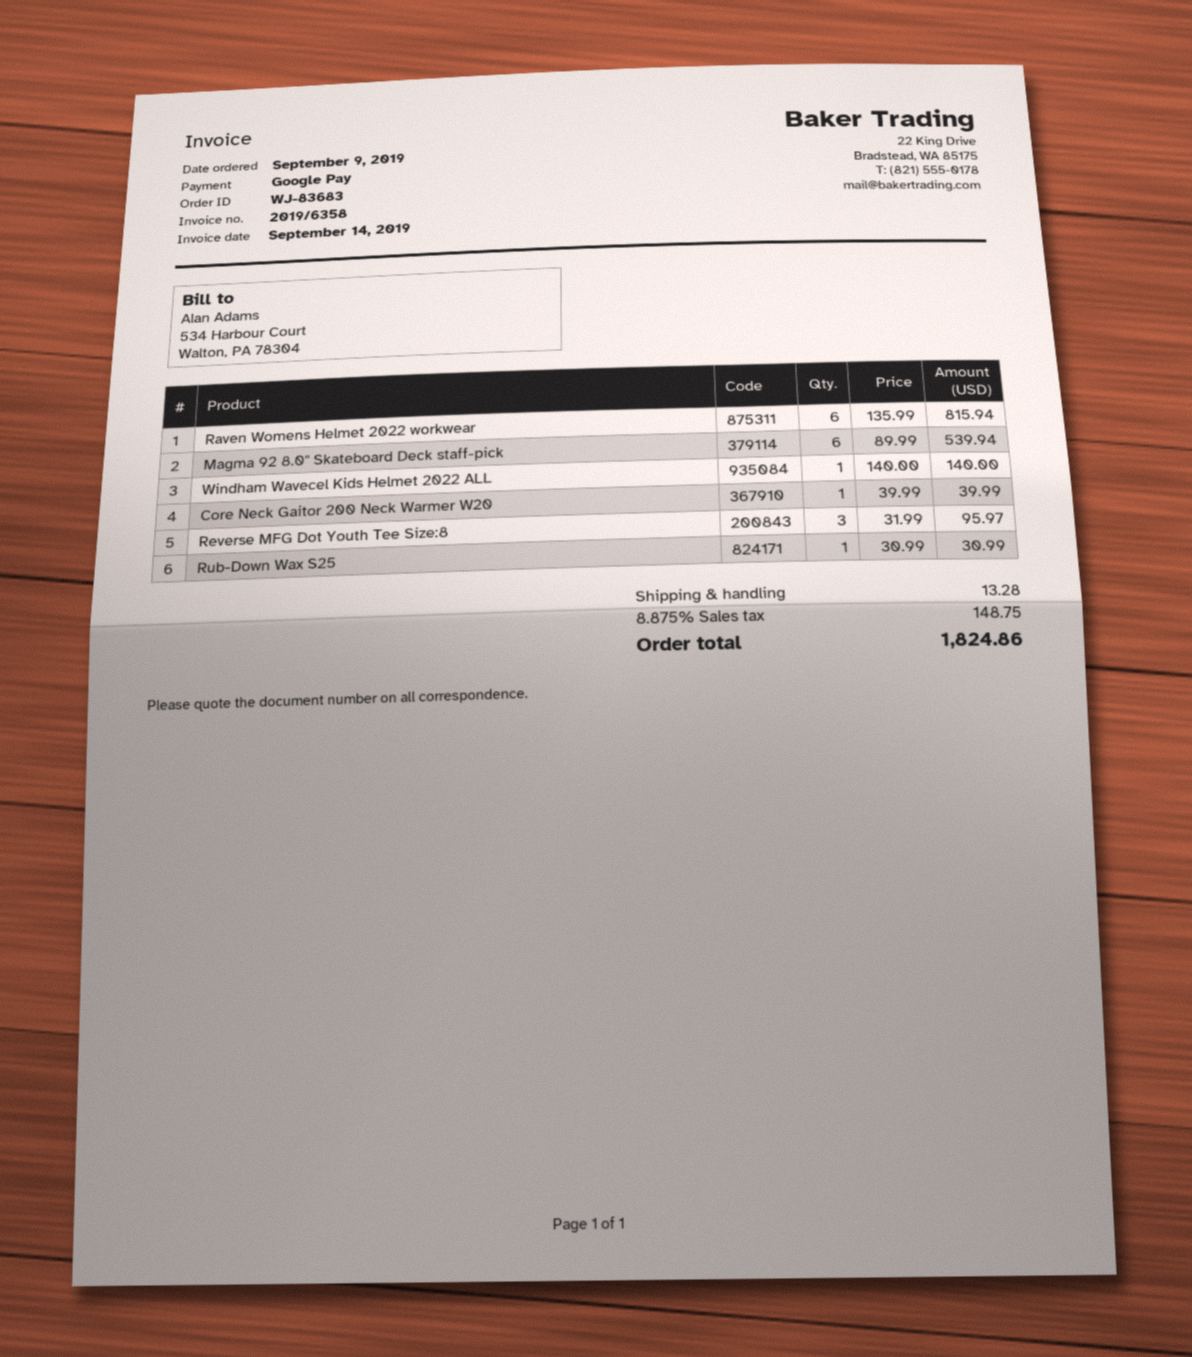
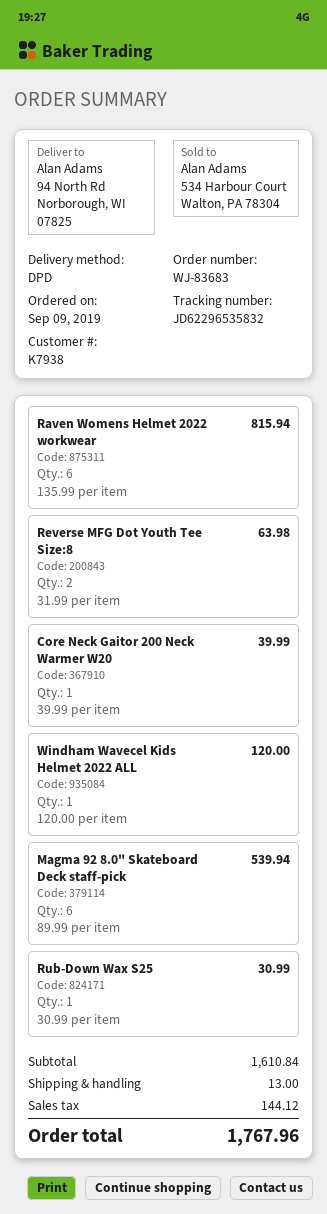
Windham Wavecel Kids Helmet 2022 ALL: 1 x 140.00 = 140.00 -> 1 x 120.00 = 120.00
Reverse MFG Dot Youth Tee Size:8: 3 x 31.99 = 95.97 -> 2 x 31.99 = 63.98
shipping: 13.28 -> 13.00
tax: 148.75 -> 144.12
total: 1824.86 -> 1767.96

